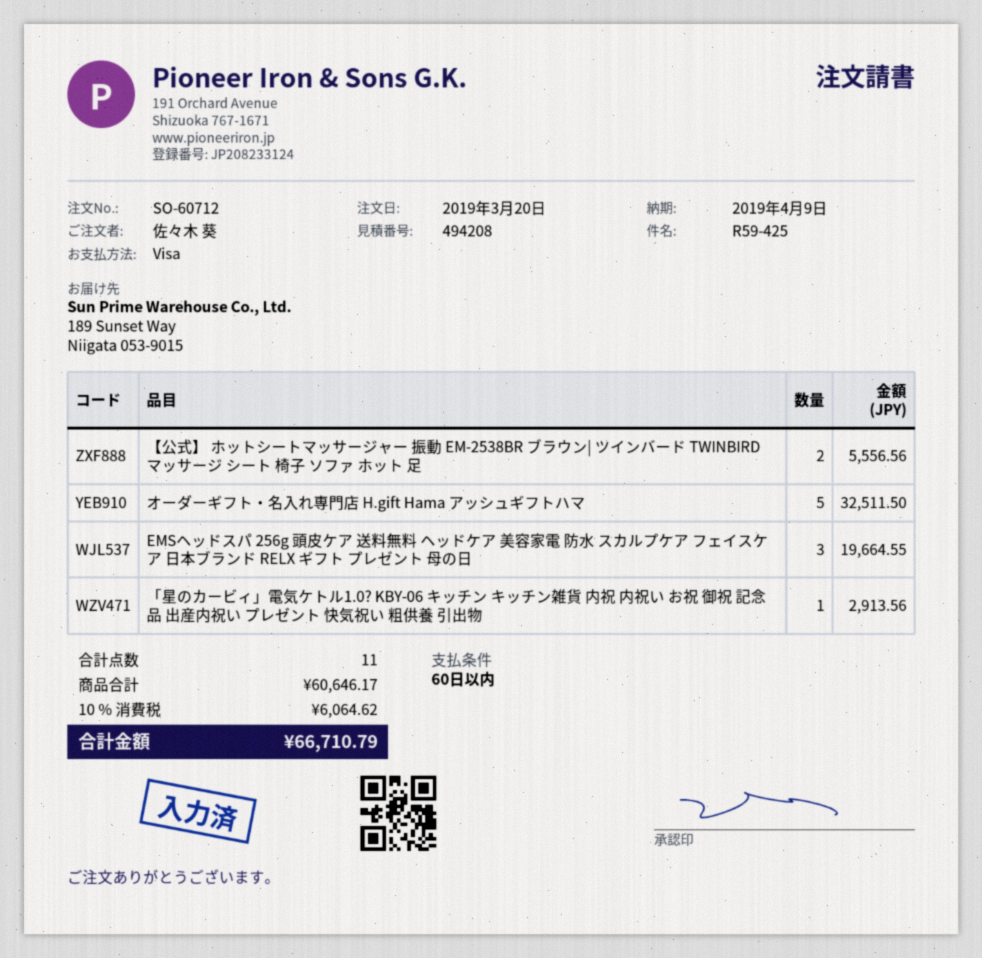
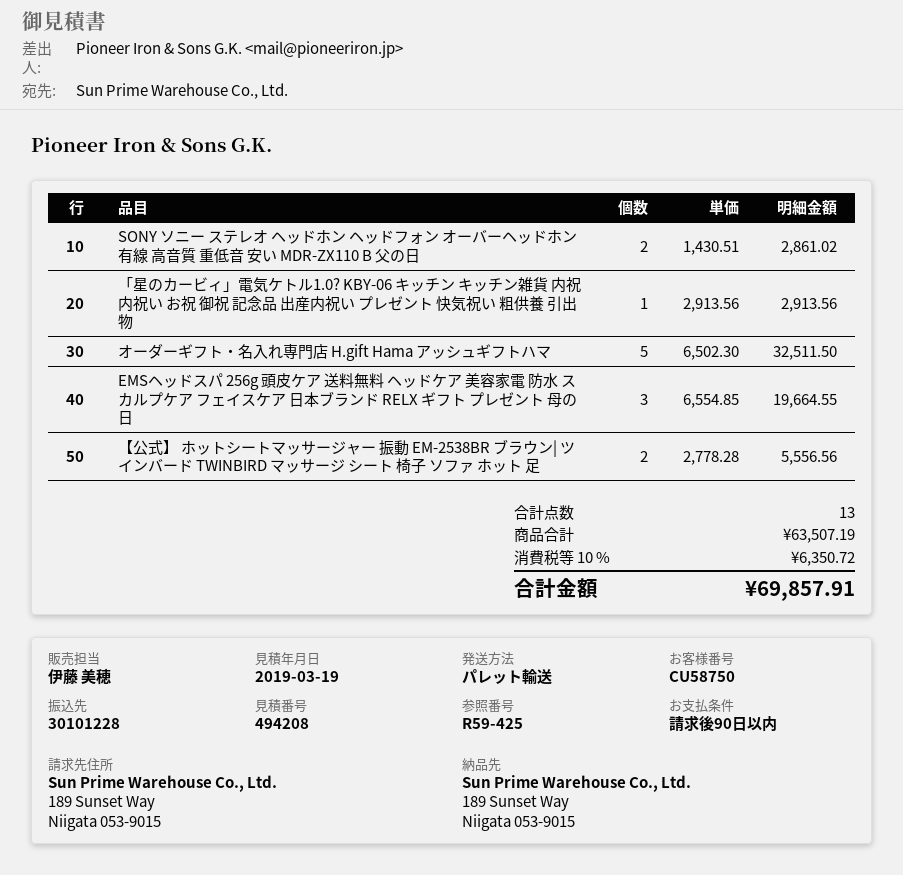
payment terms: 60 days -> 90 days
SONY ソニー ステレオ ヘッドホン ヘッドフォン オーバーヘッドホン 有線 高音質 重低音 安い MDR-ZX110 B 父の日: none -> 2 for 2861.02
total quantity: 11 -> 13
subtotal: 60646.17 -> 63507.19
tax: 10% = 6064.62 -> 10% = 6350.72
total: 66710.79 -> 69857.91

